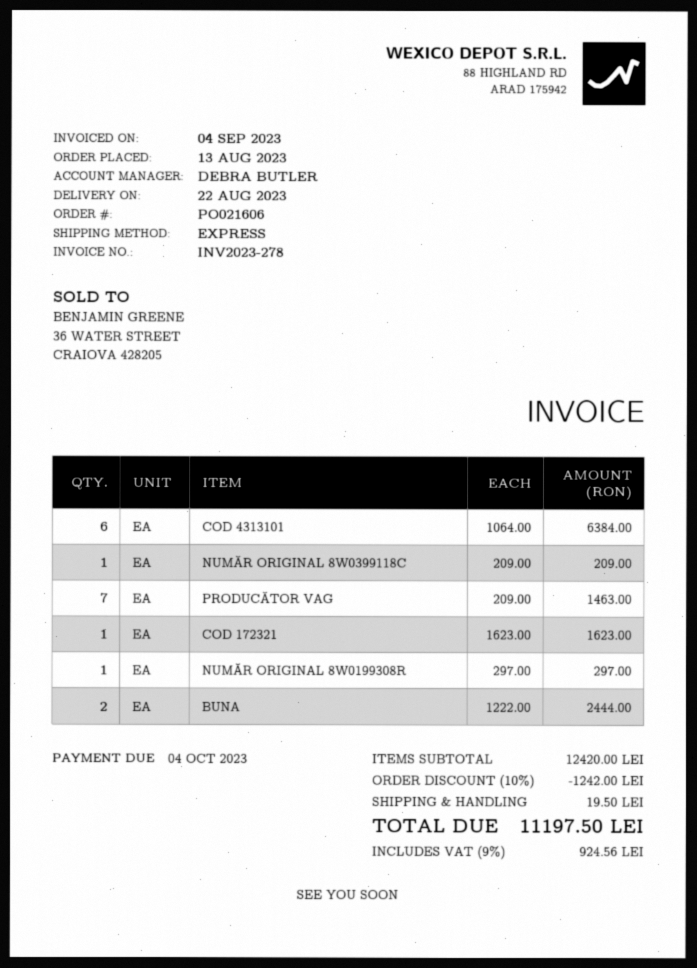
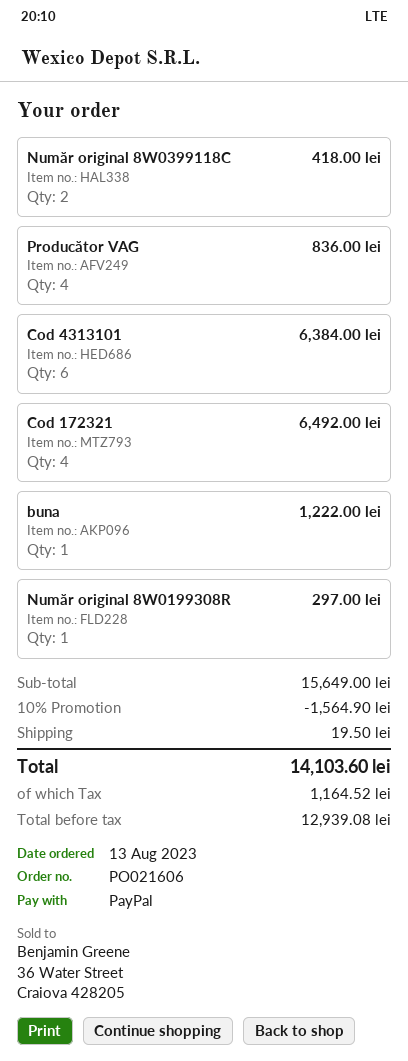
NUMĂR ORIGINAL 8W0399118C: 1 for 209.00 -> 2 for 418.00
PRODUCĂTOR VAG: 7 for 1463.00 -> 4 for 836.00
COD 172321: 1 for 1623.00 -> 4 for 6492.00
BUNA: 2 for 2444.00 -> 1 for 1222.00
subtotal: 12420.00 -> 15649.00
discount: 10% = 1242.00 -> 10% = 1564.90
tax: 924.56 -> 1164.52
total: 11197.50 -> 14103.60

